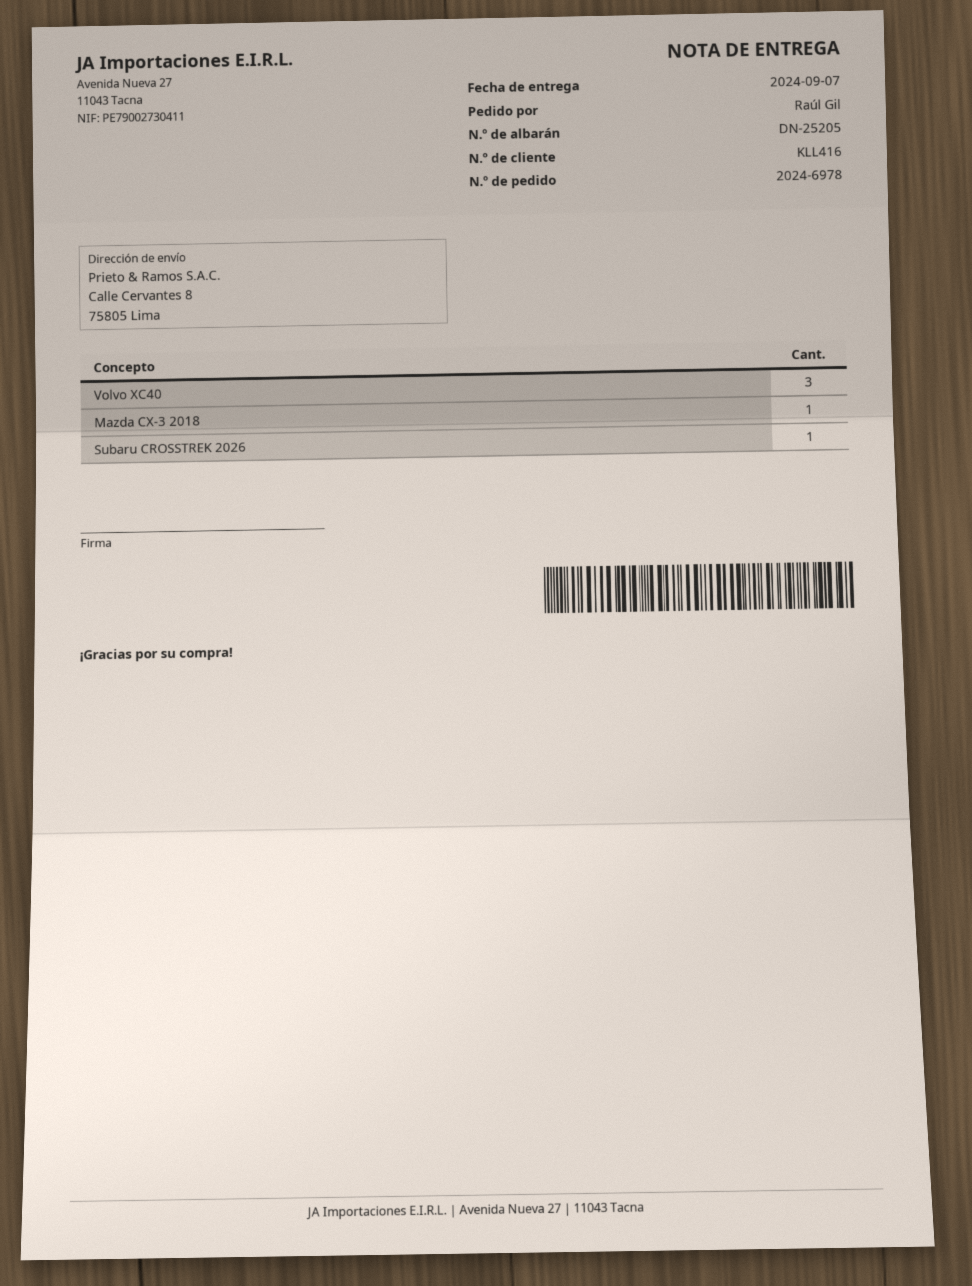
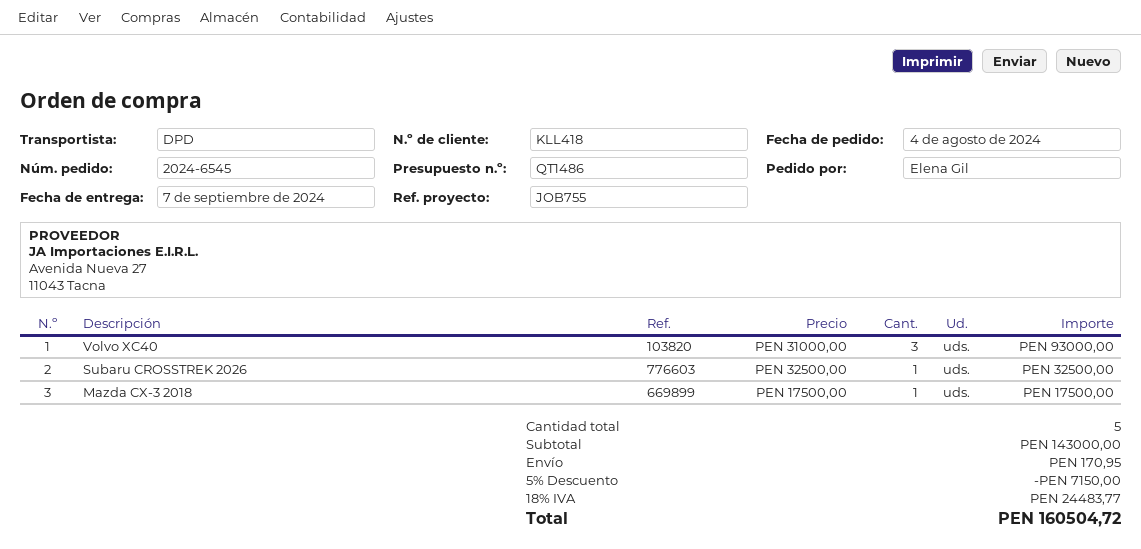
order number: 2024-6978 -> 2024-6545
customer number: KLL416 -> KLL418
ordered by: Raúl Gil -> Elena Gil

